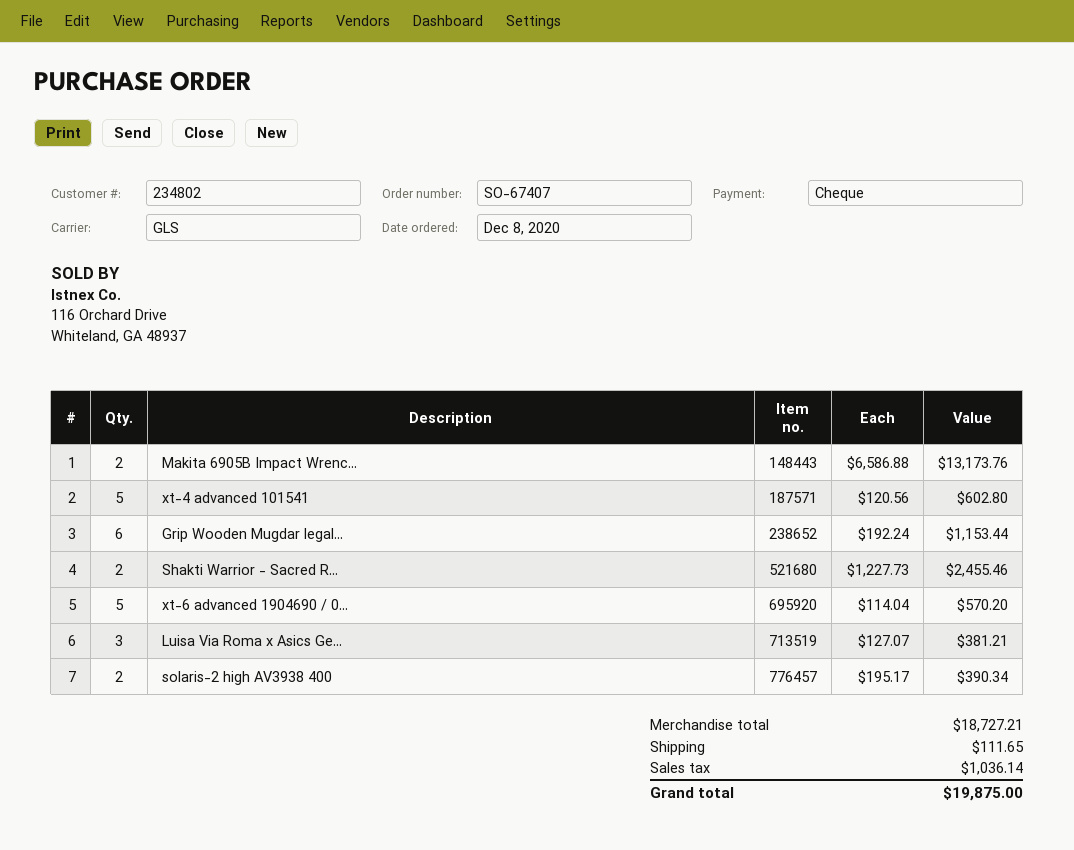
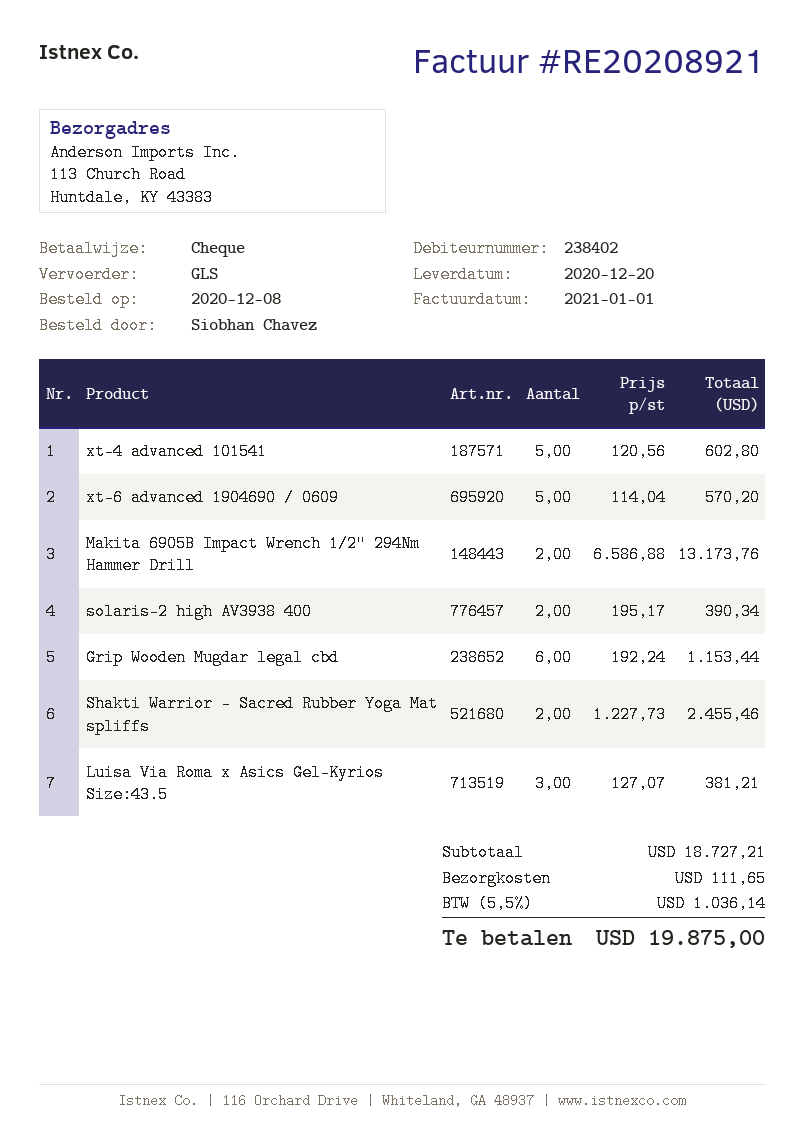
customer number: 234802 -> 238402

